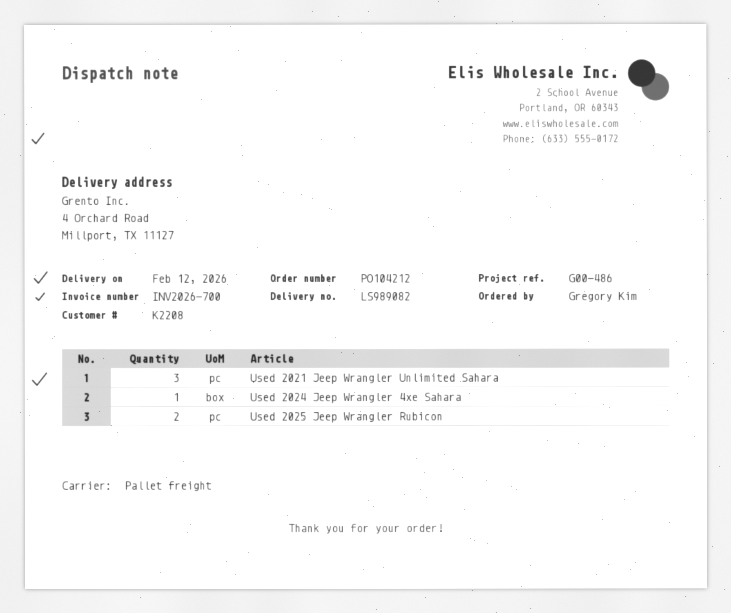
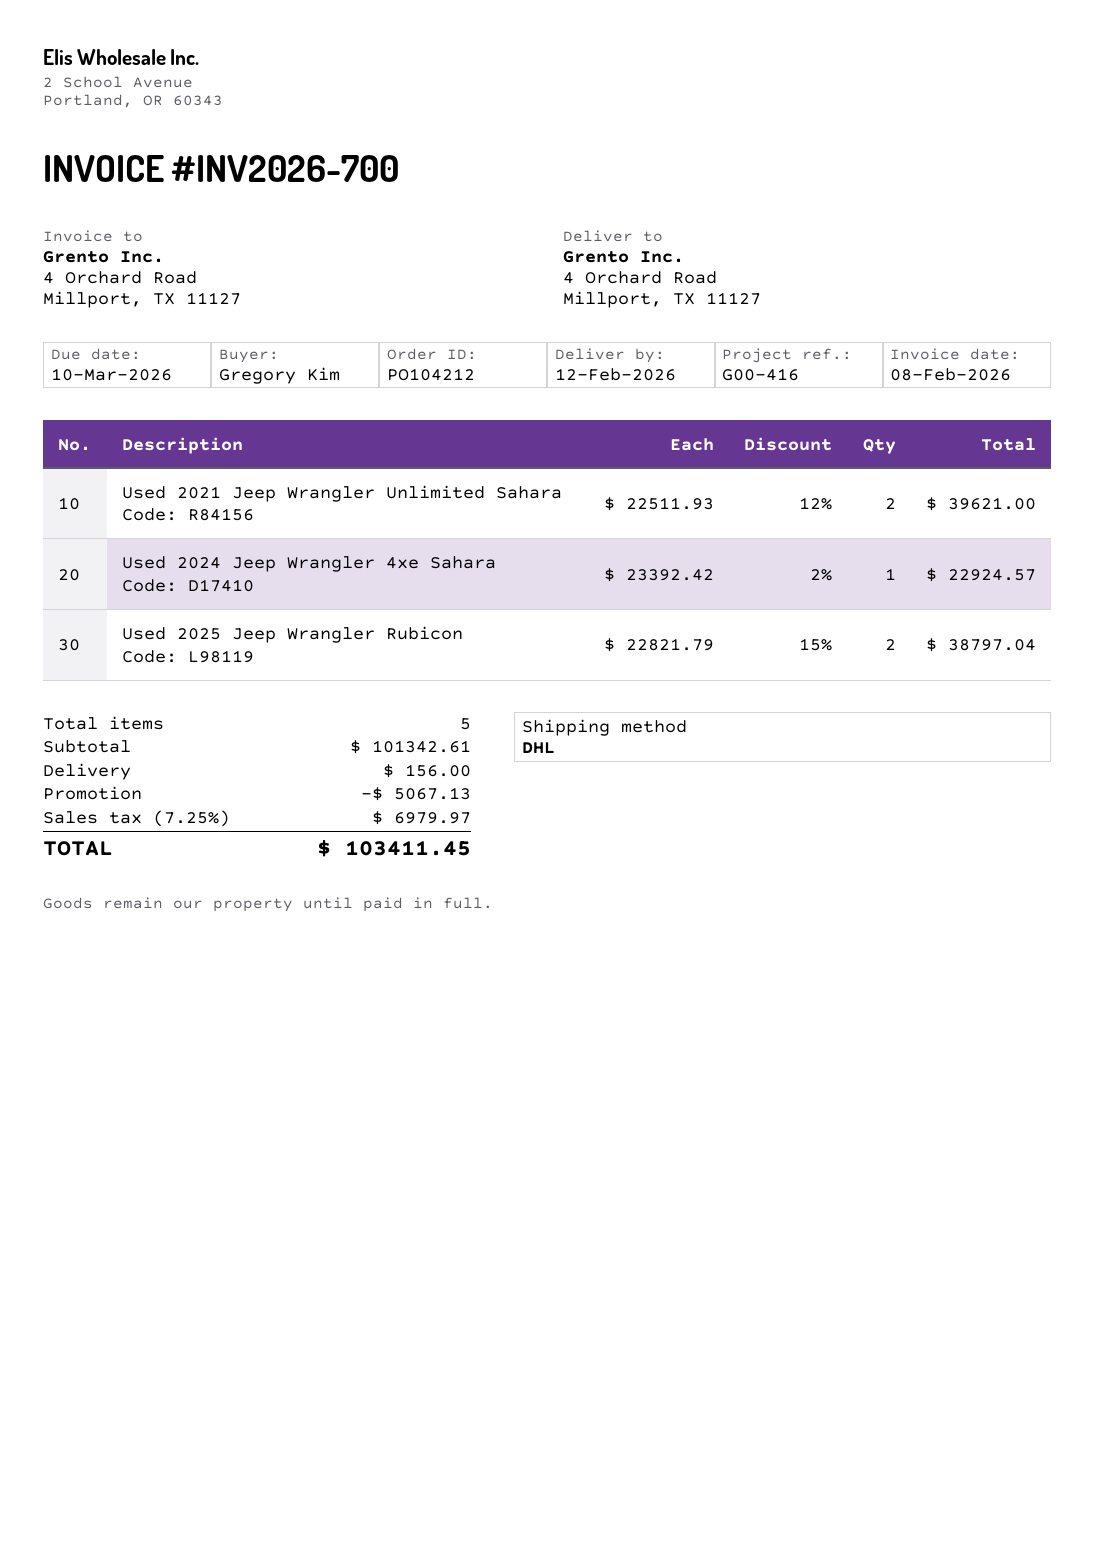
reference: G00-486 -> G00-416
shipping method: pallet freight -> DHL
Used 2021 Jeep Wrangler Unlimited Sahara: 3 -> 2

